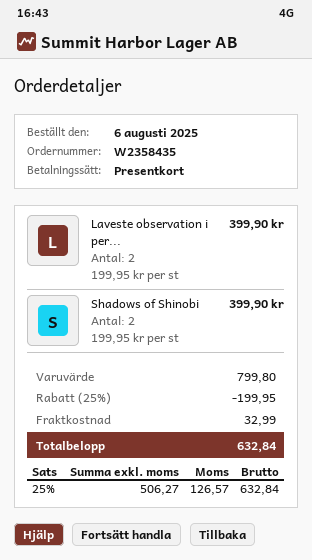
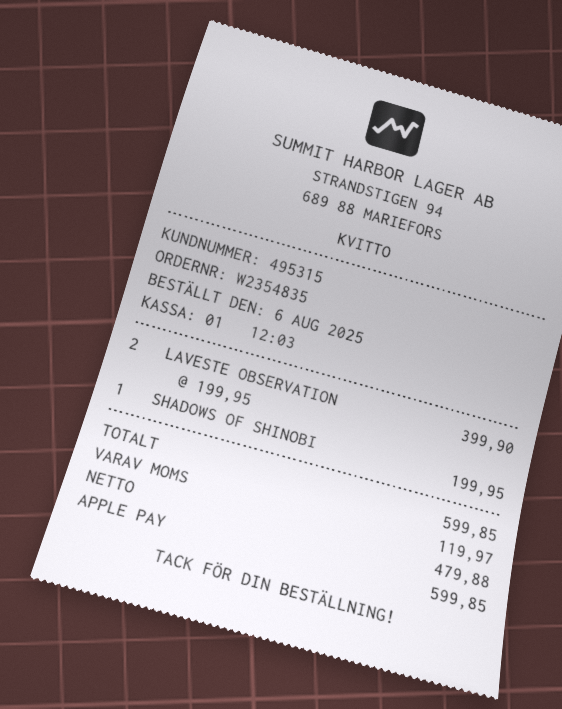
order number: W2358435 -> W2354835
payment method: gift card -> Apple Pay
Shadows of Shinobi: 2 x 199.95 = 399.90 -> 1 x 199.95 = 199.95
discount: 25% = 199.95 -> none
shipping: 32.99 -> none
net: 506.27 -> 479.88
tax: 126.57 -> 119.97
total: 632.84 -> 599.85

